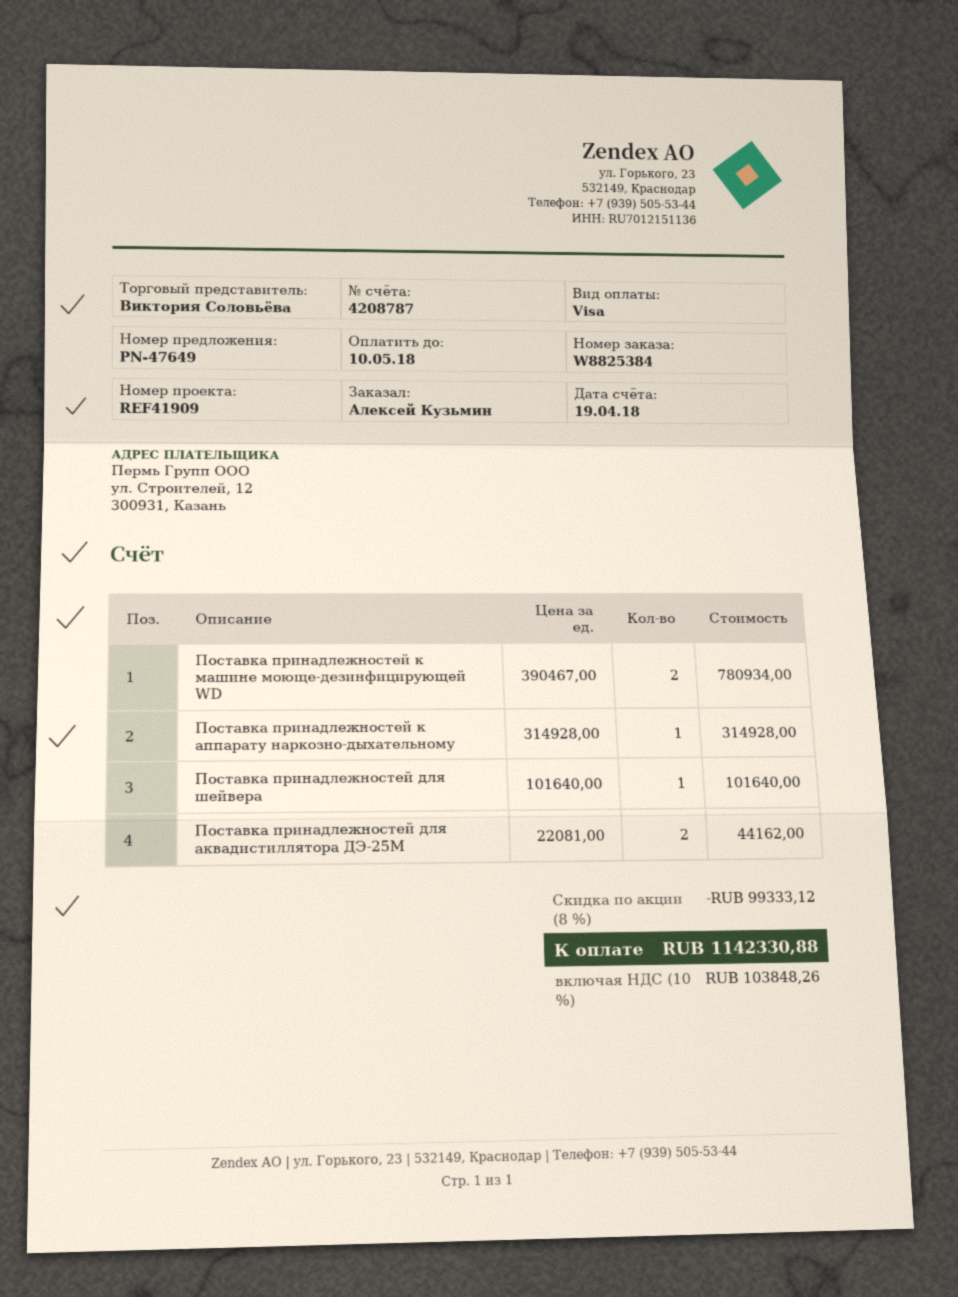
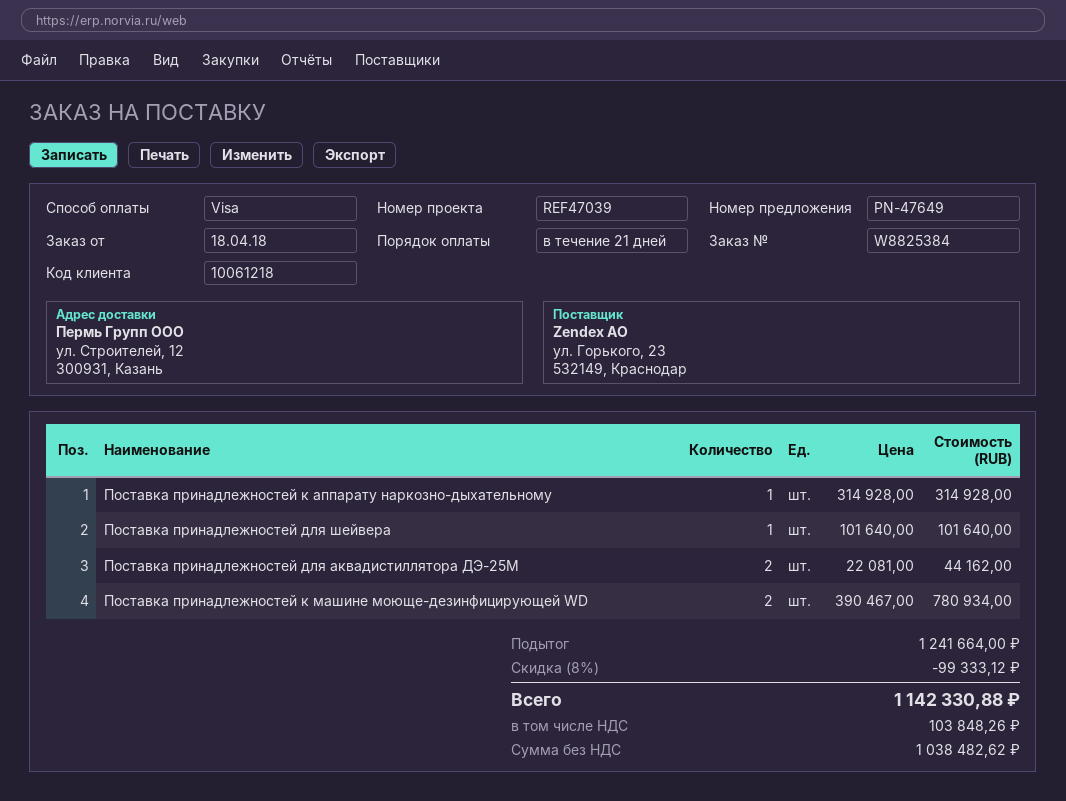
reference: REF41909 -> REF47039

